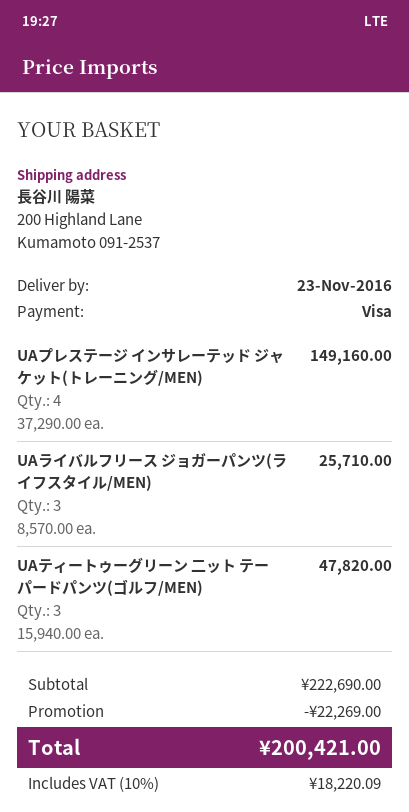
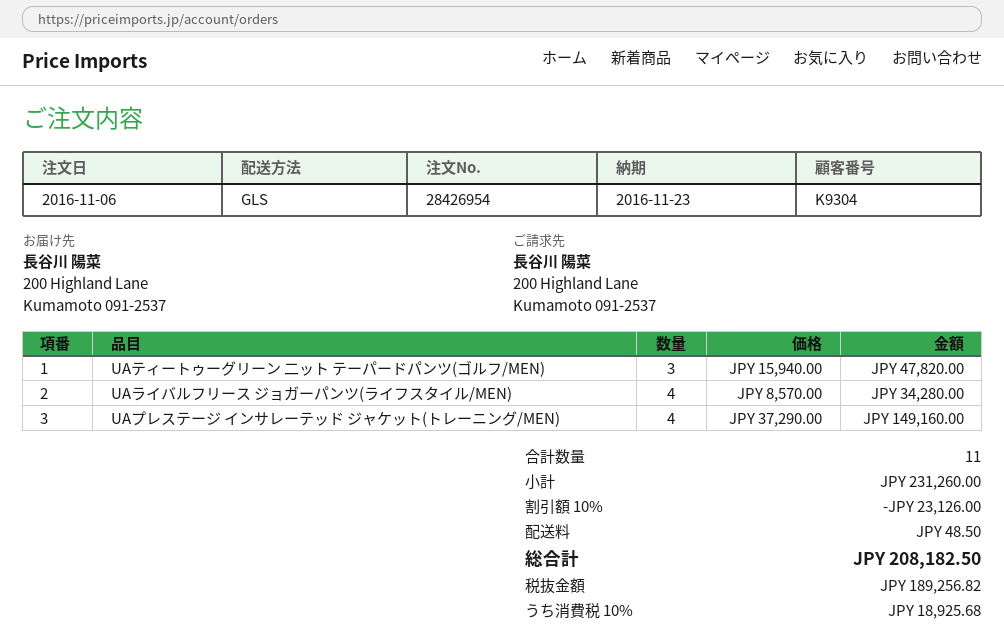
UAライバルフリース ジョガーパンツ(ライフスタイル/MEN): 3 x 8570.00 = 25710.00 -> 4 x 8570.00 = 34280.00
subtotal: 222690.00 -> 231260.00
discount: 22269.00 -> 23126.00
shipping: none -> 48.50
tax: 10% = 18220.09 -> 10% = 18925.68
total: 200421.00 -> 208182.50

